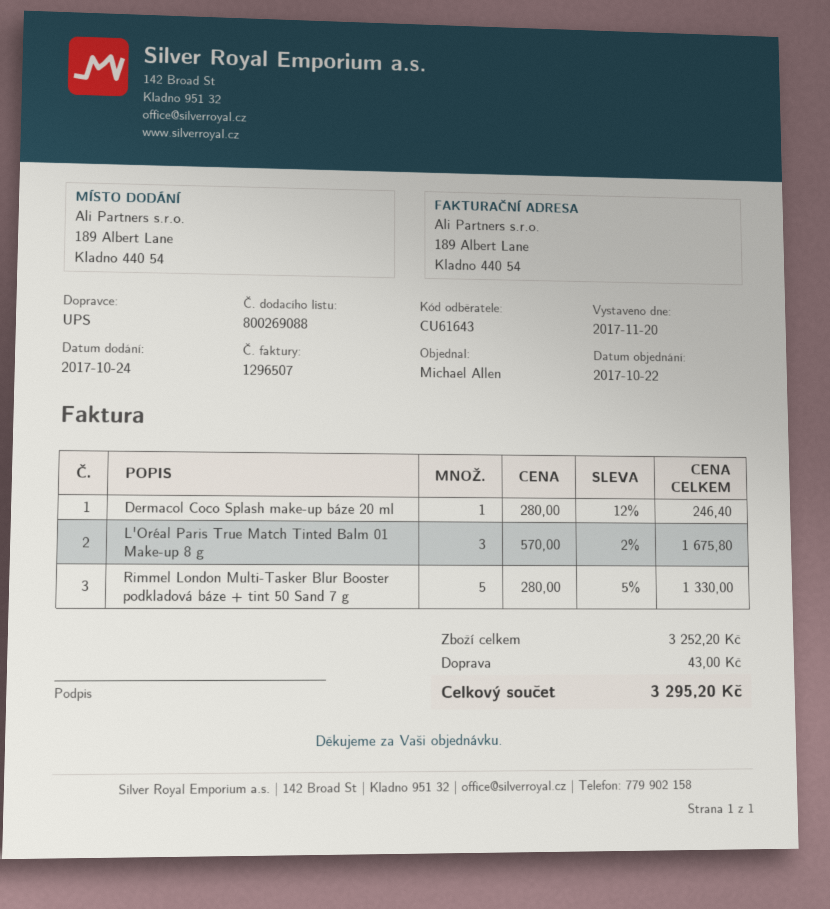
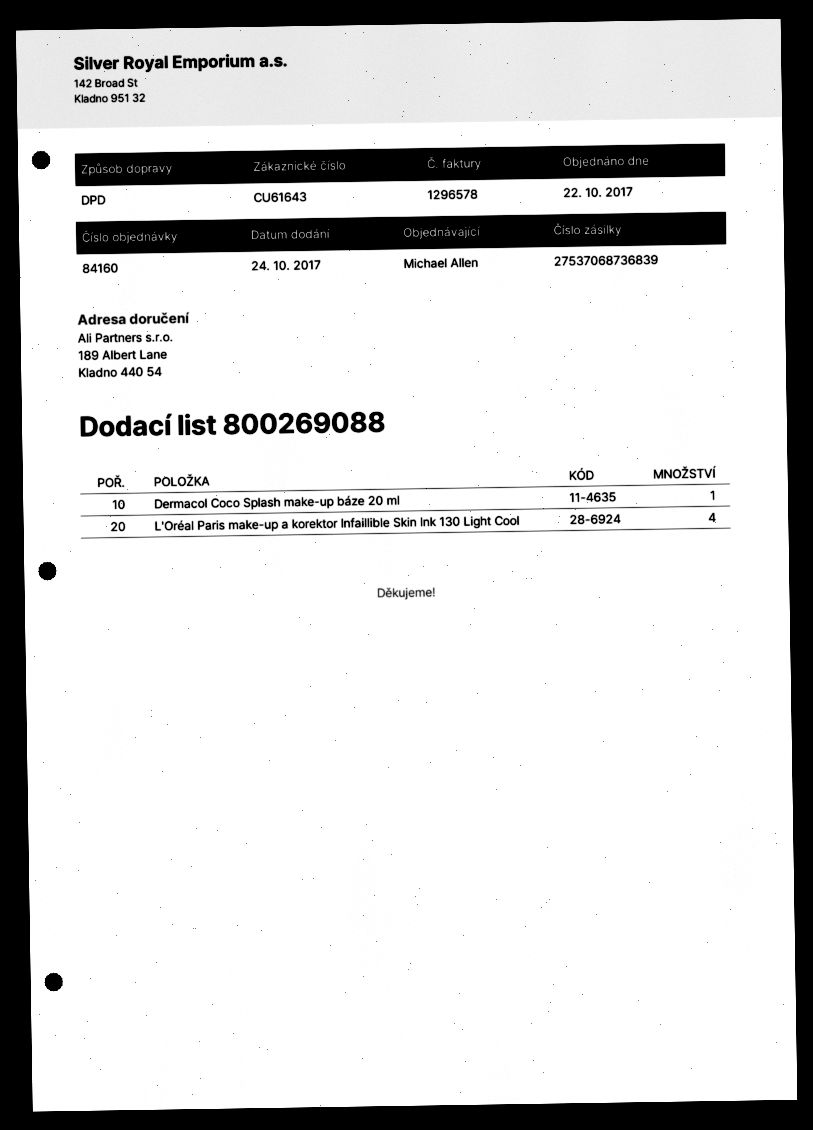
invoice number: 1296507 -> 1296578
shipping method: UPS -> DPD
L'Oréal Paris True Match Tinted Balm 01 Make-up 8 g: 3 -> none
Rimmel London Multi-Tasker Blur Booster podkladová báze + tint 50 Sand 7 g: 5 -> none
L'Oréal Paris make-up a korektor Infaillible Skin Ink 130 Light Cool: none -> 4

